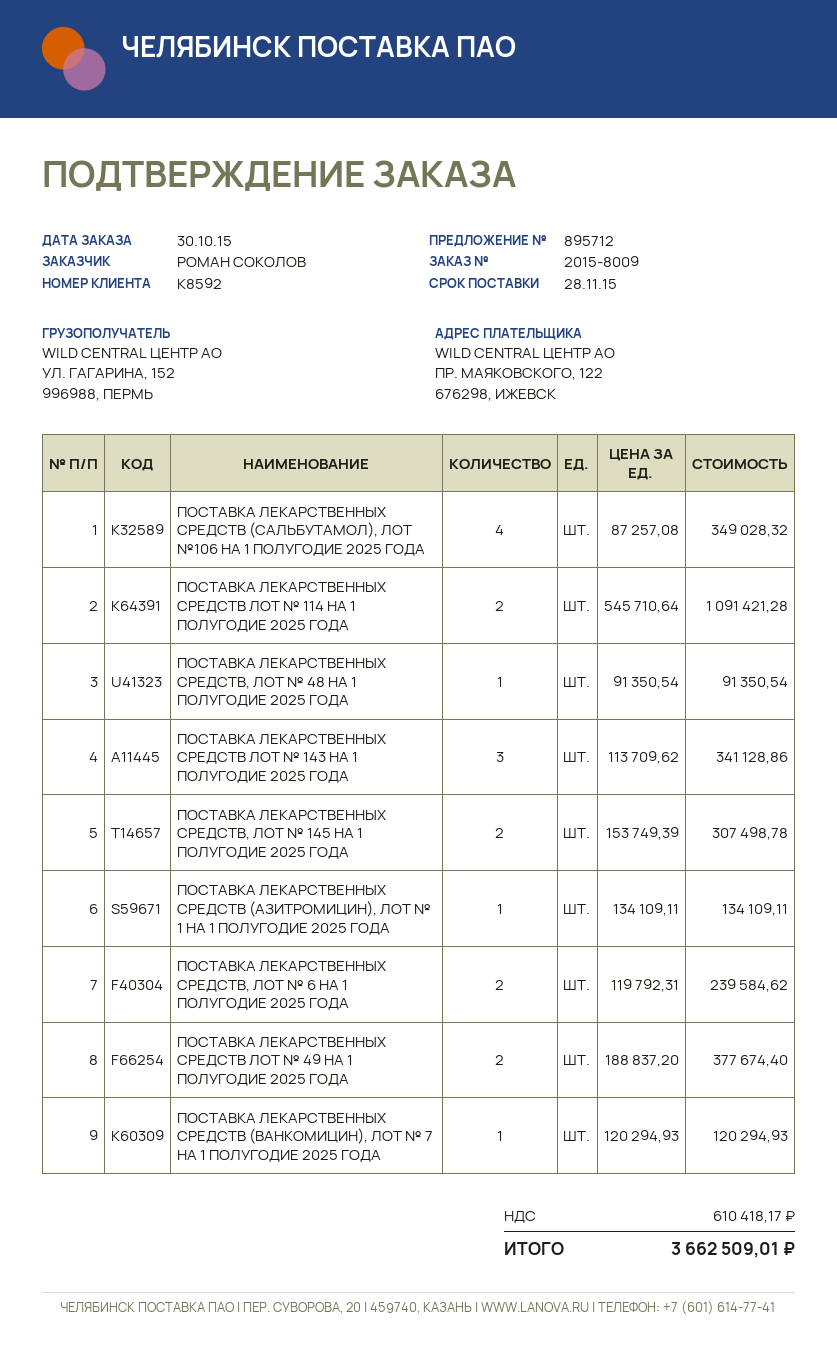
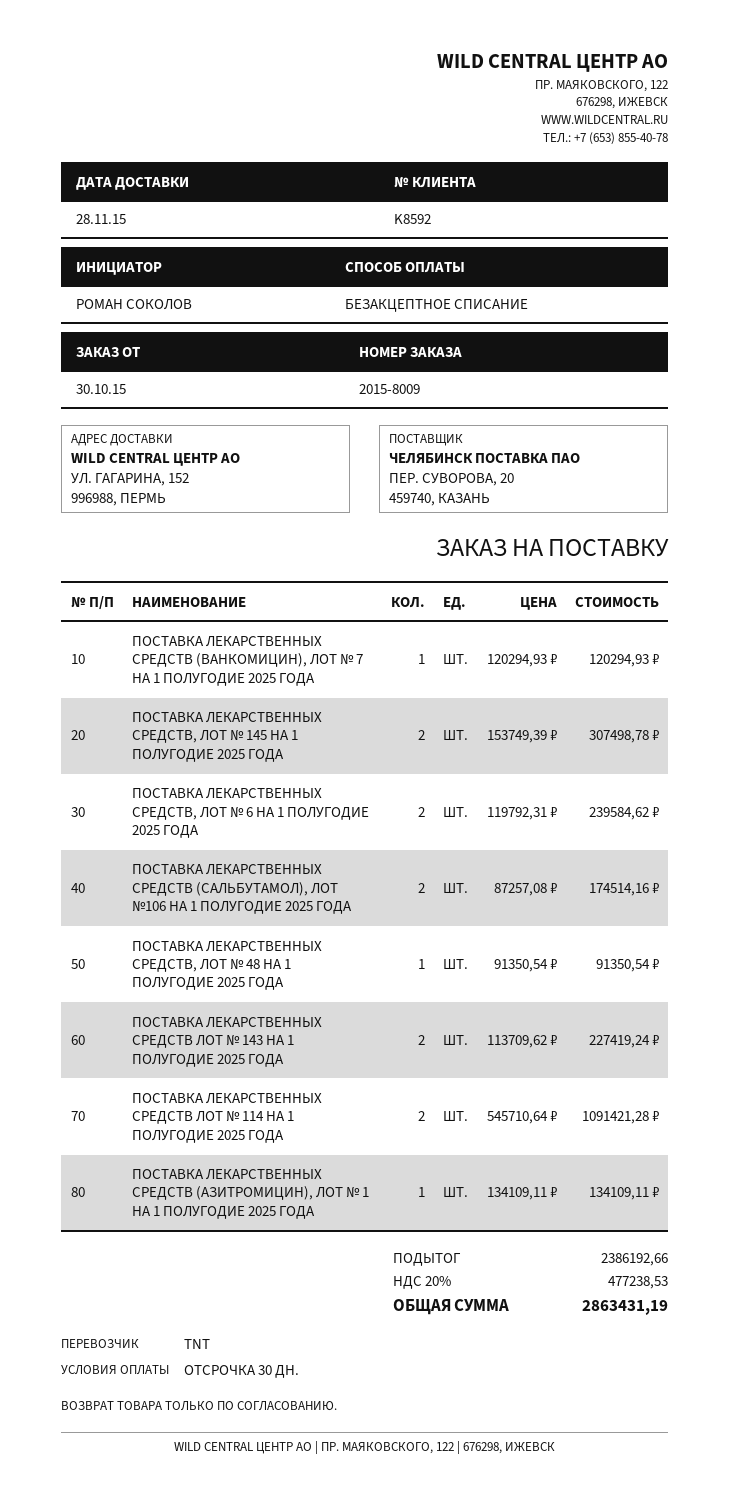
ПОСТАВКА ЛЕКАРСТВЕННЫХ СРЕДСТВ (САЛЬБУТАМОЛ), ЛОТ №106 НА 1 ПОЛУГОДИЕ 2025 ГОДА: 4 x 87257.08 = 349028.32 -> 2 x 87257.08 = 174514.16
ПОСТАВКА ЛЕКАРСТВЕННЫХ СРЕДСТВ ЛОТ № 143 НА 1 ПОЛУГОДИЕ 2025 ГОДА: 3 x 113709.62 = 341128.86 -> 2 x 113709.62 = 227419.24
ПОСТАВКА ЛЕКАРСТВЕННЫХ СРЕДСТВ ЛОТ № 49 НА 1 ПОЛУГОДИЕ 2025 ГОДА: 2 x 188837.20 = 377674.40 -> none
tax: 610418.17 -> 477238.53
total: 3662509.01 -> 2863431.19

